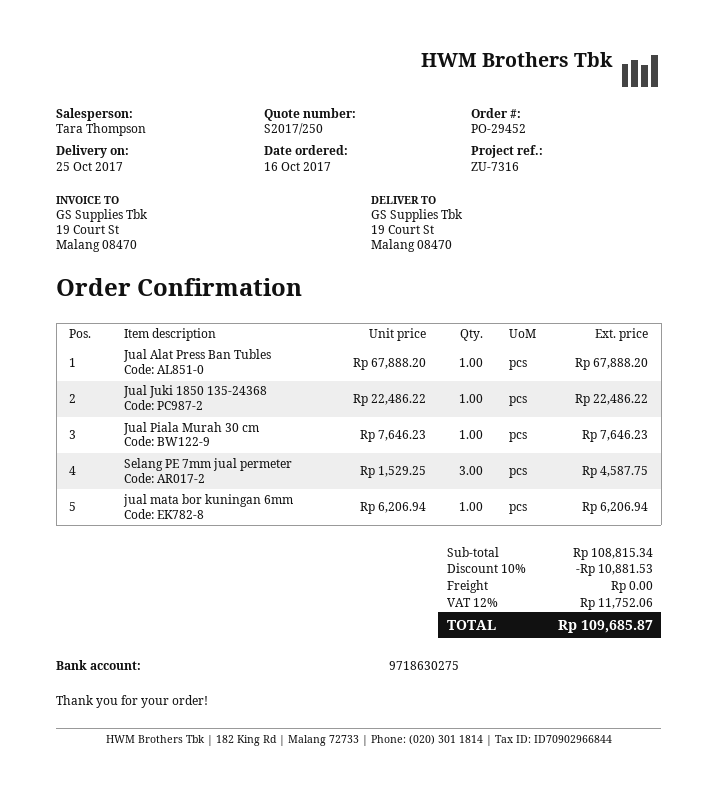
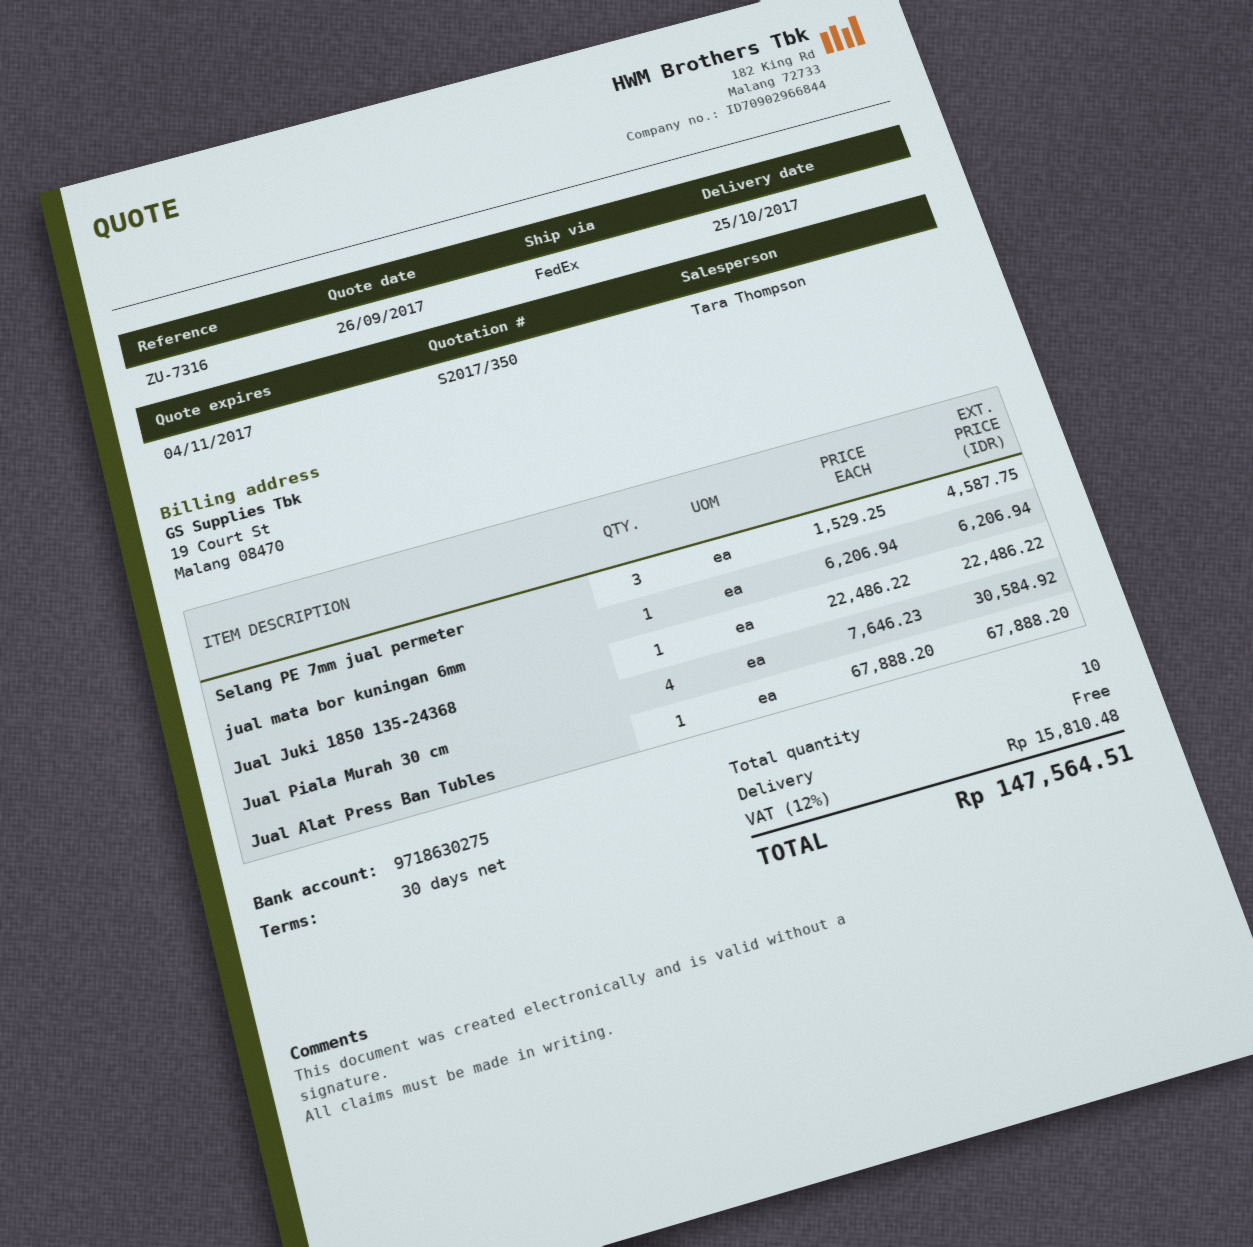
quote number: S2017/250 -> S2017/350
Jual Piala Murah 30 cm: 1 x 7646.23 = 7646.23 -> 4 x 7646.23 = 30584.92
discount: 10% = 10881.53 -> none
tax: 12% = 11752.06 -> 12% = 15810.48
total: 109685.87 -> 147564.51

